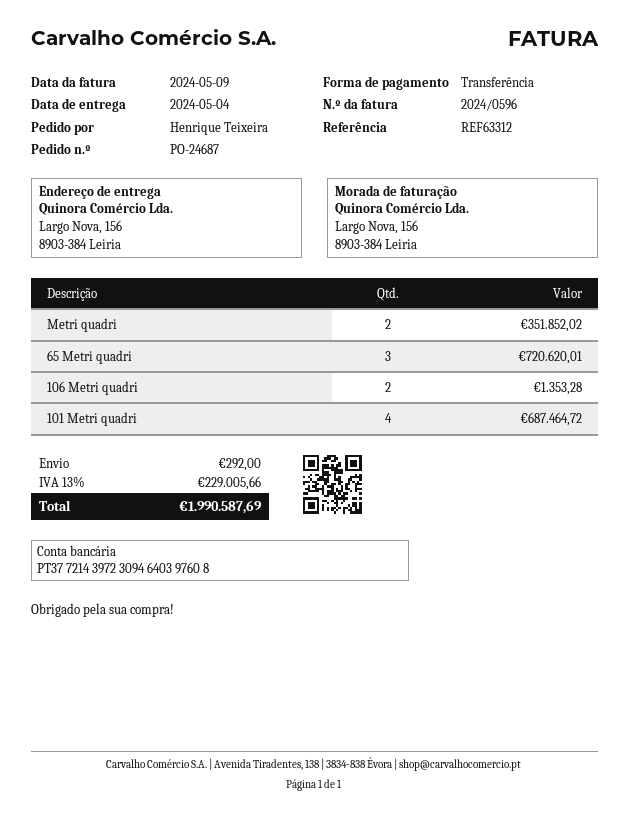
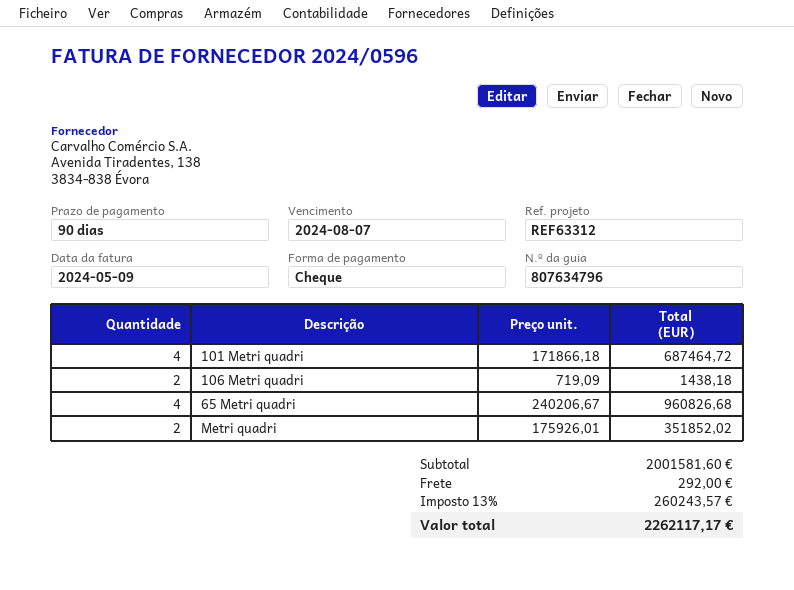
payment method: bank transfer -> cheque
65 Metri quadri: 3 for 720620.01 -> 4 for 960826.68
106 Metri quadri: 2 for 1353.28 -> 2 for 1438.18
tax: 13% = 229005.66 -> 13% = 260243.57
total: 1990587.69 -> 2262117.17

